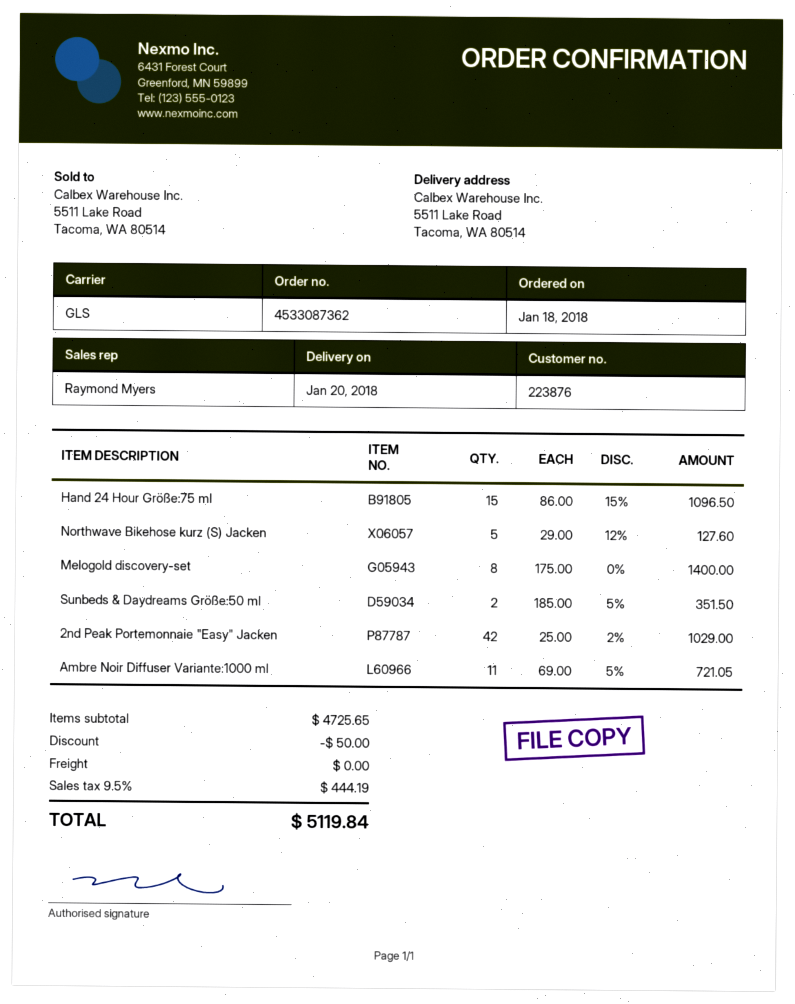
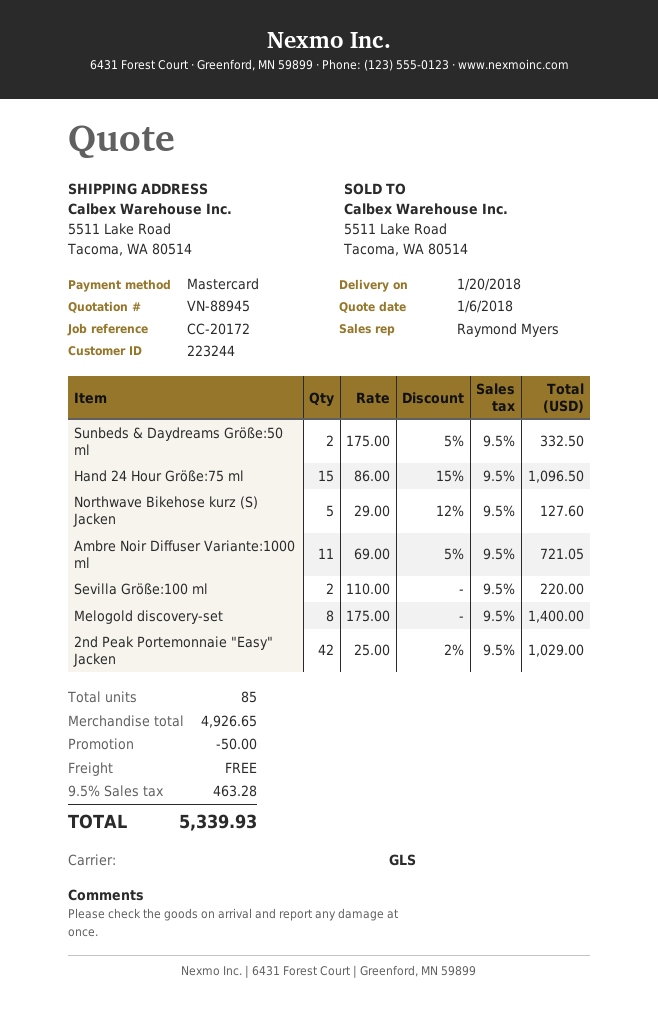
customer number: 223876 -> 223244
Sunbeds & Daydreams Größe:50 ml: 2 x 185.00 - 5% = 351.50 -> 2 x 175.00 - 5% = 332.50
Sevilla Größe:100 ml: none -> 2 x 110.00 = 220.00
subtotal: 4725.65 -> 4926.65
tax: 9.5% = 444.19 -> 9.5% = 463.28
total: 5119.84 -> 5339.93

